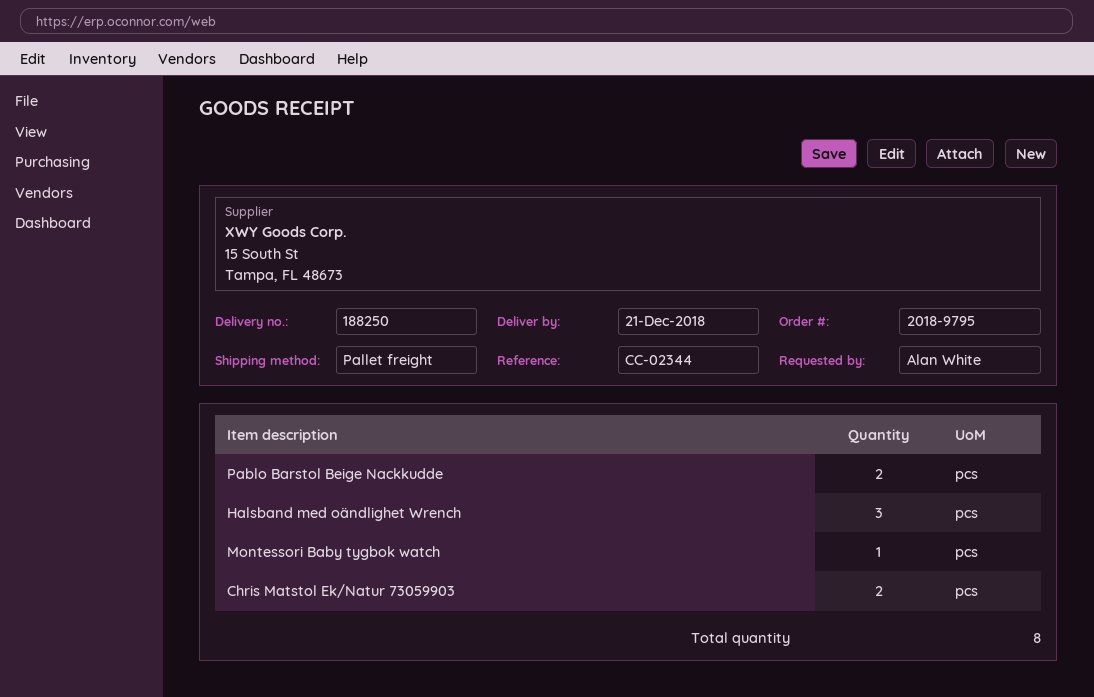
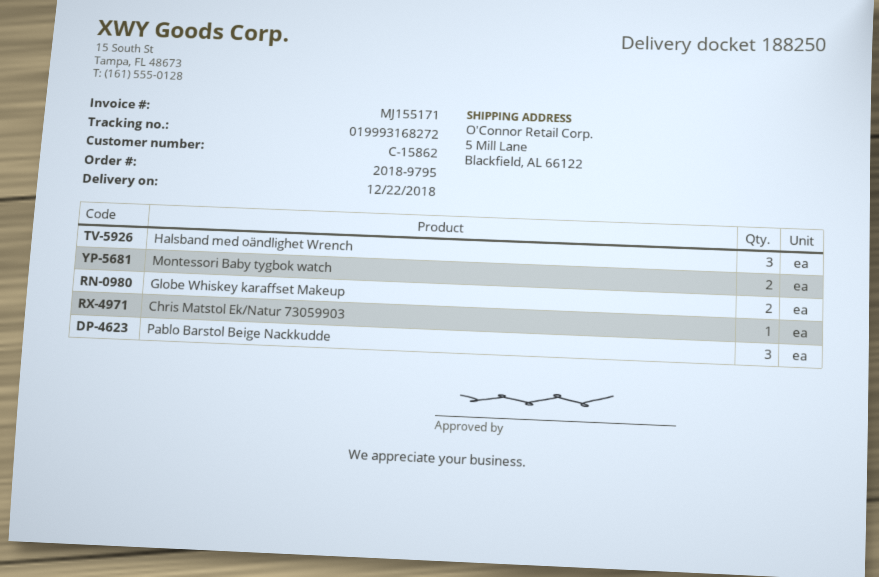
delivery date: 2018-12-21 -> 2018-12-22
Pablo Barstol Beige Nackkudde: 2 -> 3
Montessori Baby tygbok watch: 1 -> 2
Chris Matstol Ek/Natur 73059903: 2 -> 1
Globe Whiskey karaffset Makeup: none -> 2

